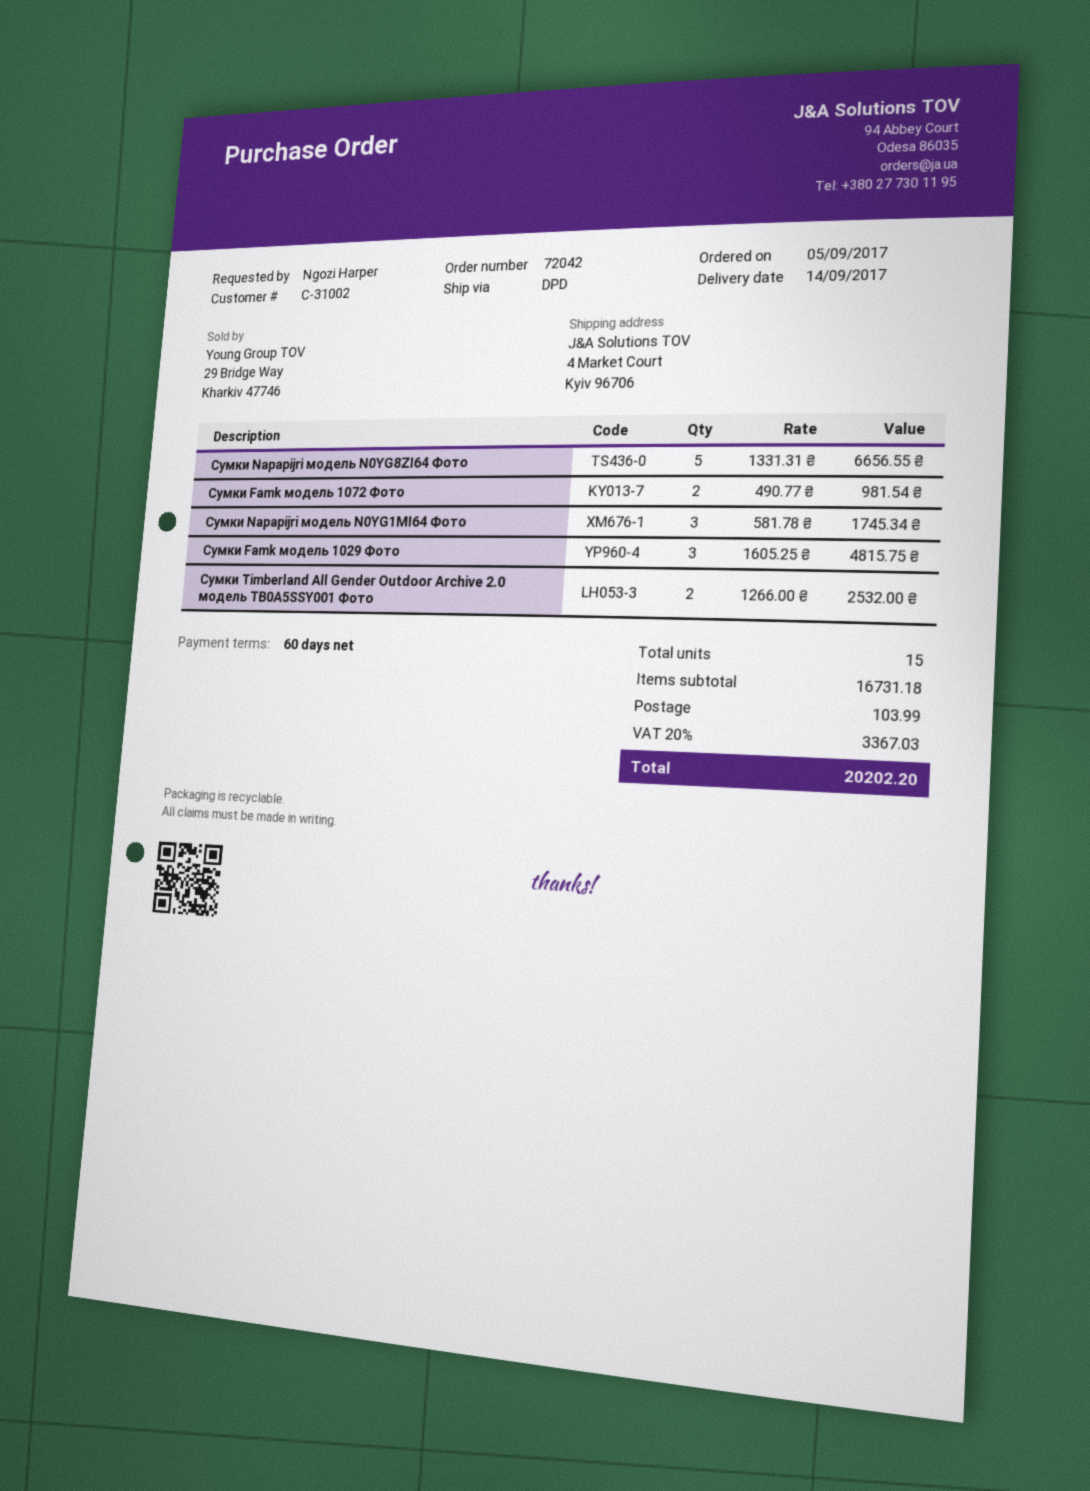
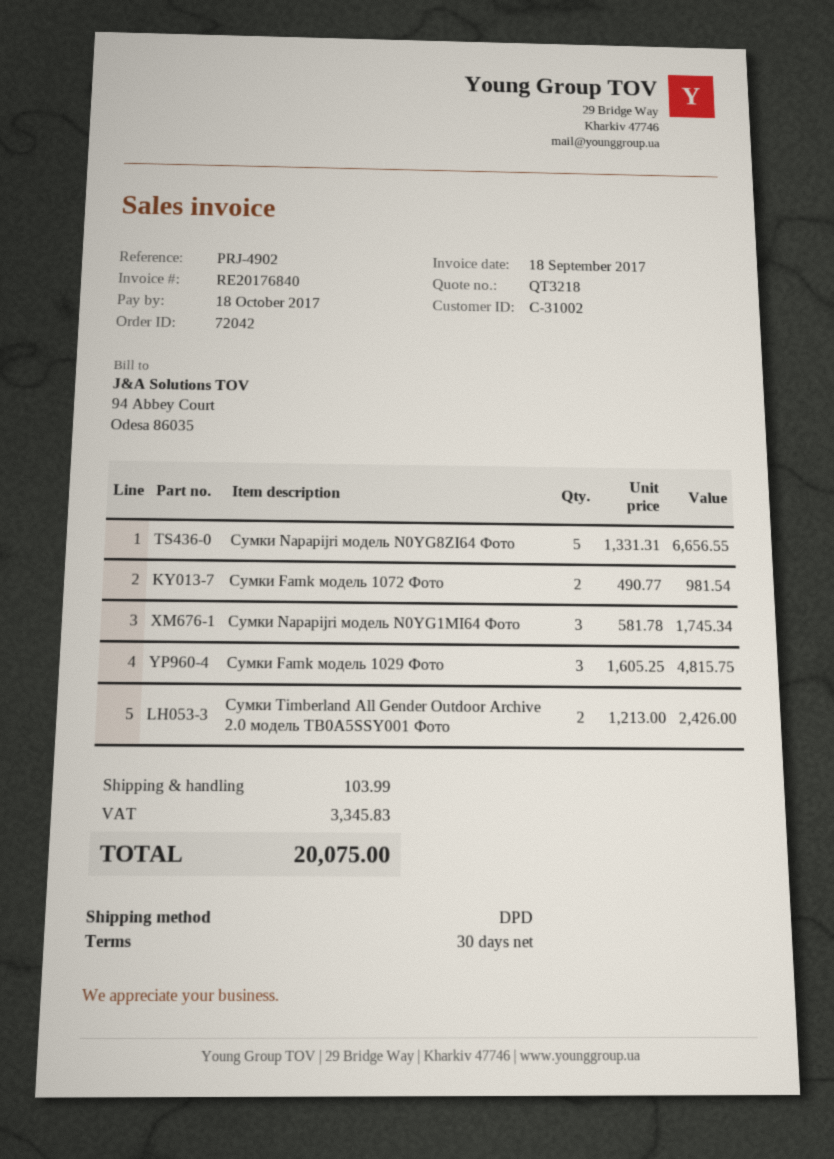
payment terms: 60 days -> 30 days
Сумки Timberland All Gender Outdoor Archive 2.0 модель TB0A5SSY001 Фото: 2 x 1266.00 = 2532.00 -> 2 x 1213.00 = 2426.00
tax: 3367.03 -> 3345.83
total: 20202.20 -> 20075.00

